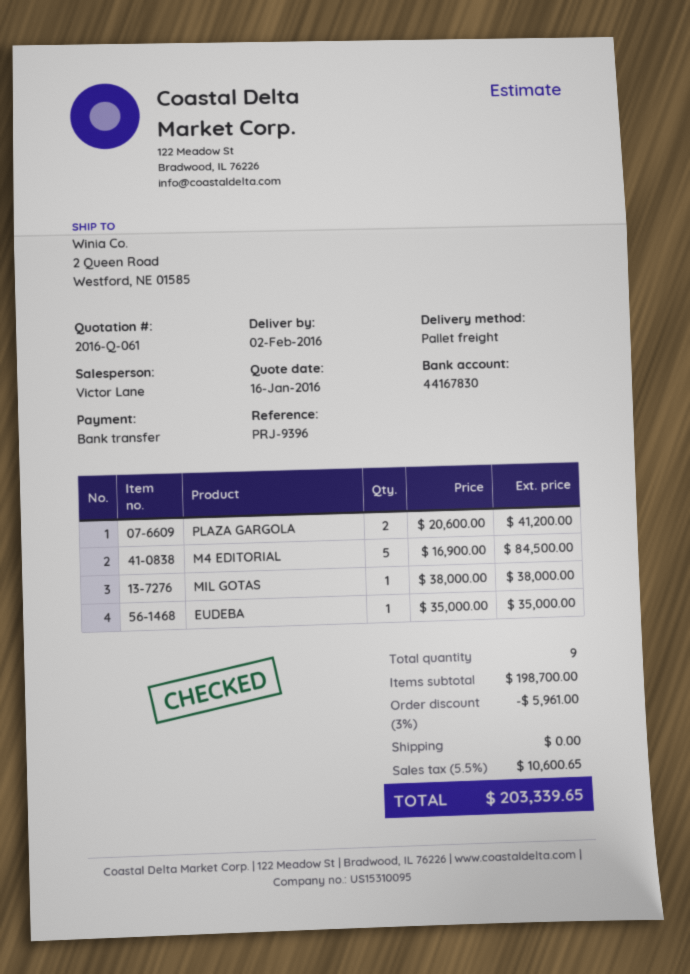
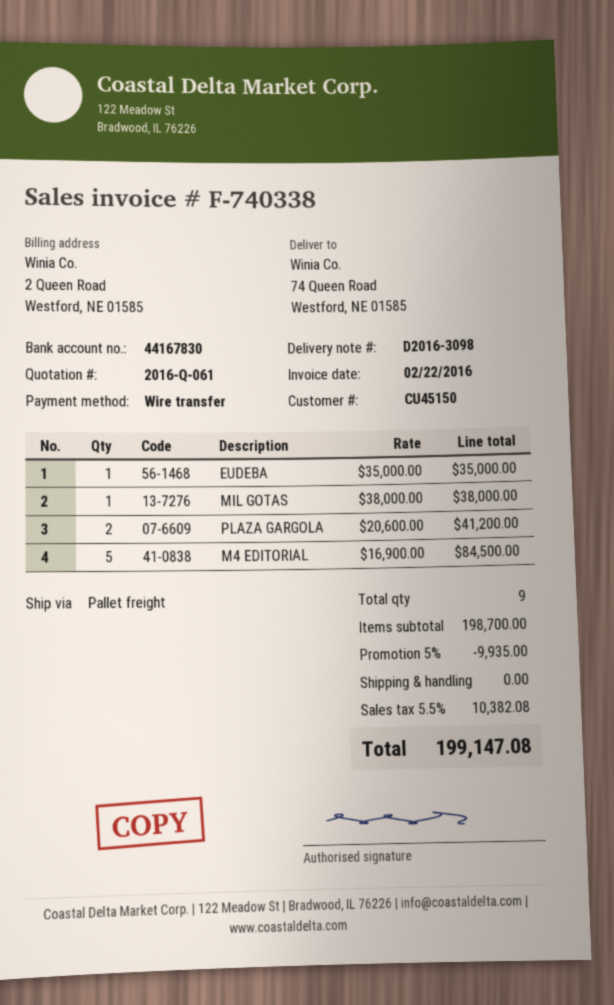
ship to: 2 Queen Road, Westford, NE 01585 -> 74 Queen Road, Westford, NE 01585
discount: 3% = 5961.00 -> 5% = 9935.00
tax: 5.5% = 10600.65 -> 5.5% = 10382.08
total: 203339.65 -> 199147.08

